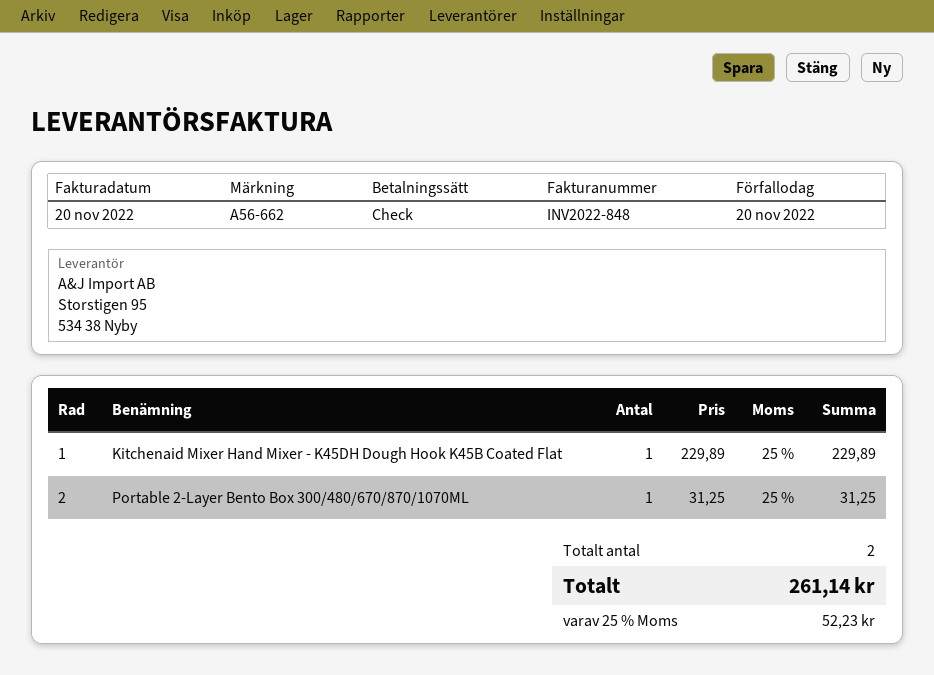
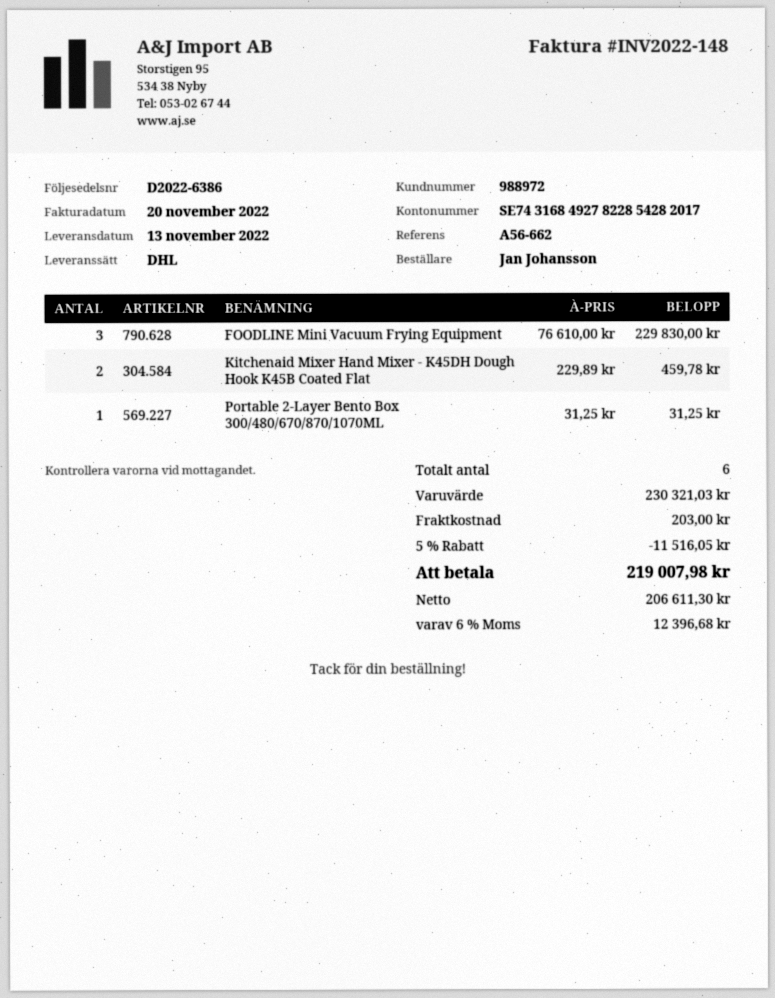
invoice number: INV2022-848 -> INV2022-148
Kitchenaid Mixer Hand Mixer - K45DH Dough Hook K45B Coated Flat: 1 x 229.89 = 229.89 -> 2 x 229.89 = 459.78
FOODLINE Mini Vacuum Frying Equipment: none -> 3 x 76610.00 = 229830.00
total quantity: 2 -> 6
discount: none -> 5% = 11516.05
shipping: none -> 203.00
tax: 25% = 52.23 -> 6% = 12396.68
total: 261.14 -> 219007.98

